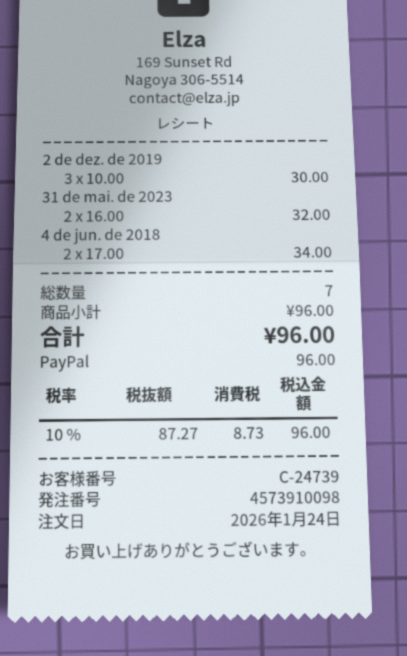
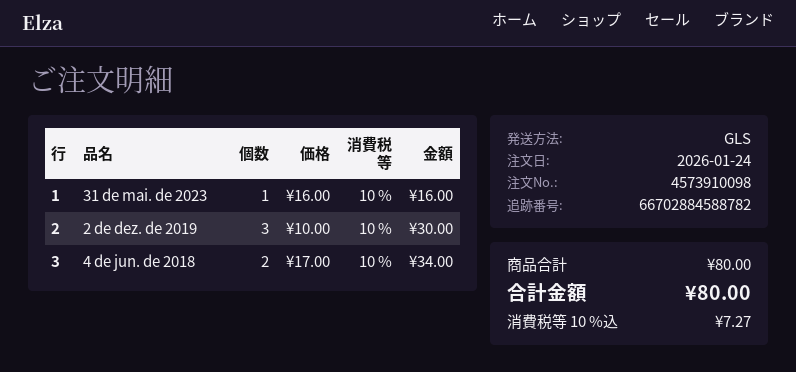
31 de mai. de 2023: 2 x 16.00 = 32.00 -> 1 x 16.00 = 16.00
subtotal: 96.00 -> 80.00
tax: 10% = 8.73 -> 10% = 7.27
total: 96.00 -> 80.00

